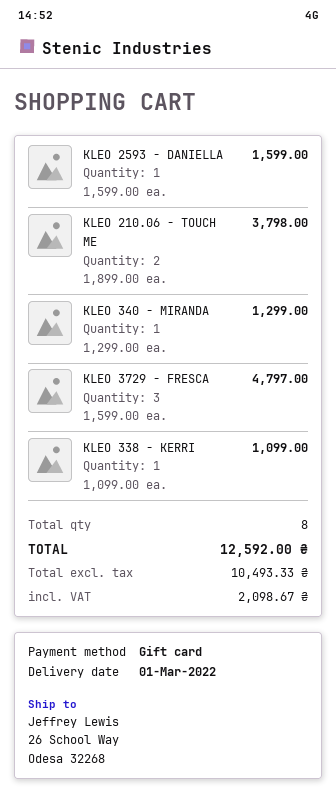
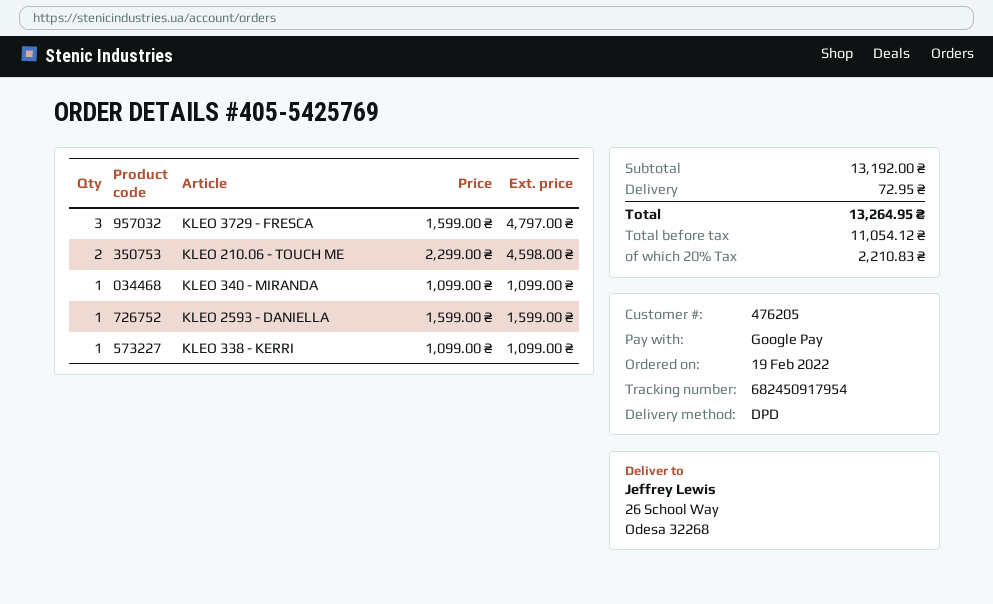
payment method: gift card -> Google Pay
KLEO 210.06 - TOUCH ME: 2 x 1899.00 = 3798.00 -> 2 x 2299.00 = 4598.00
KLEO 340 - MIRANDA: 1 x 1299.00 = 1299.00 -> 1 x 1099.00 = 1099.00
shipping: none -> 72.95
net: 10493.33 -> 11054.12
tax: 2098.67 -> 2210.83
total: 12592.00 -> 13264.95

